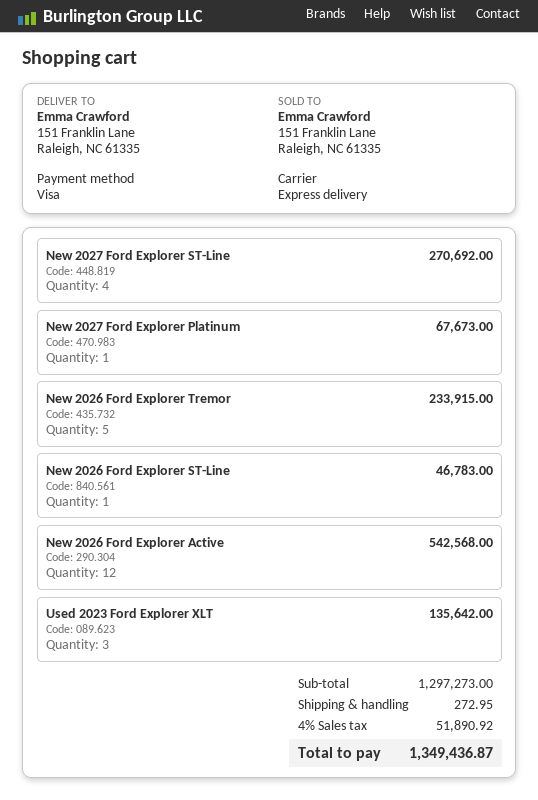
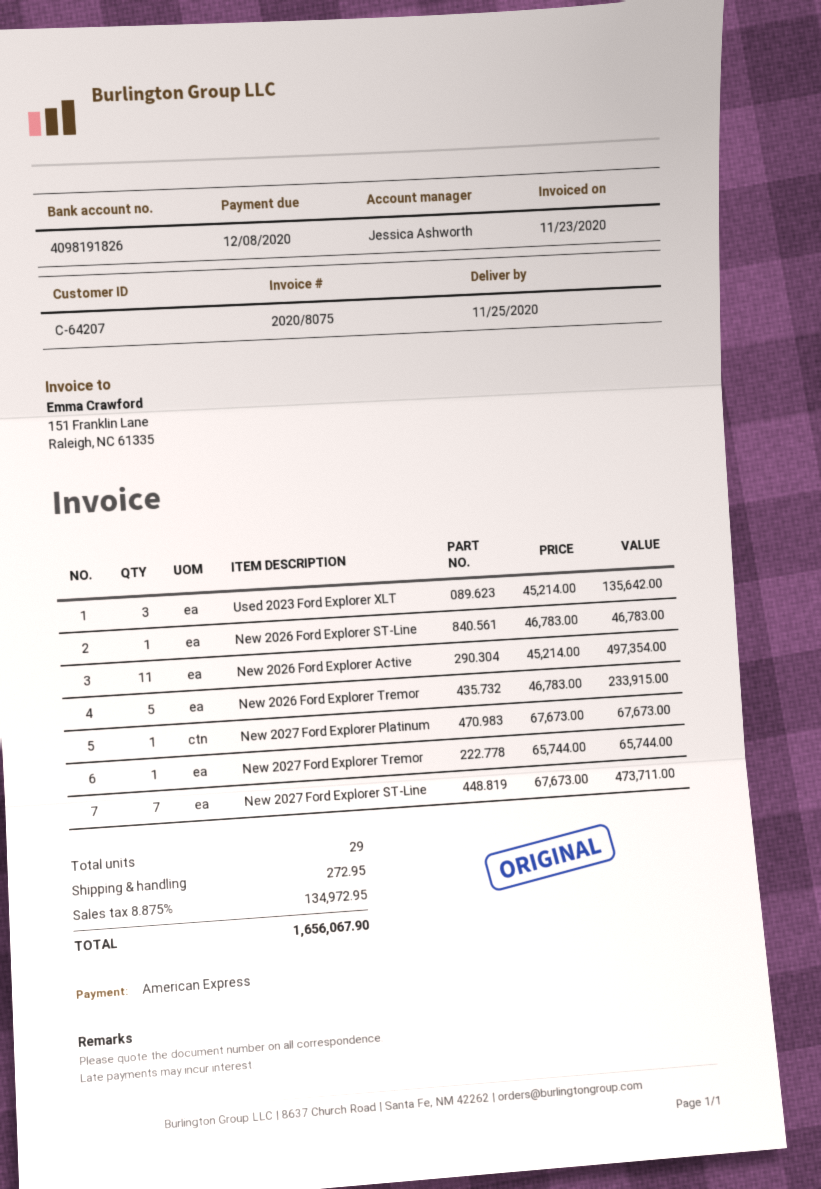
payment method: Visa -> American Express
New 2027 Ford Explorer ST-Line: 4 for 270692.00 -> 7 for 473711.00
New 2026 Ford Explorer Active: 12 for 542568.00 -> 11 for 497354.00
New 2027 Ford Explorer Tremor: none -> 1 for 65744.00
tax: 4% = 51890.92 -> 8.875% = 134972.95
total: 1349436.87 -> 1656067.90

